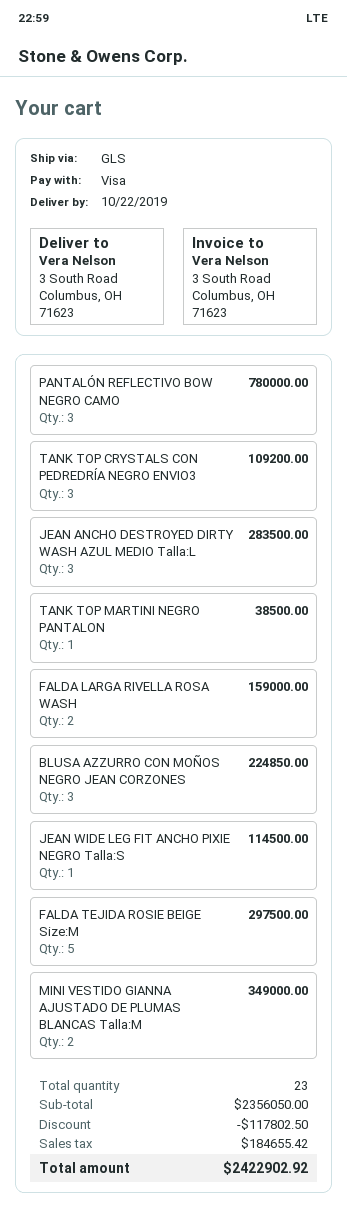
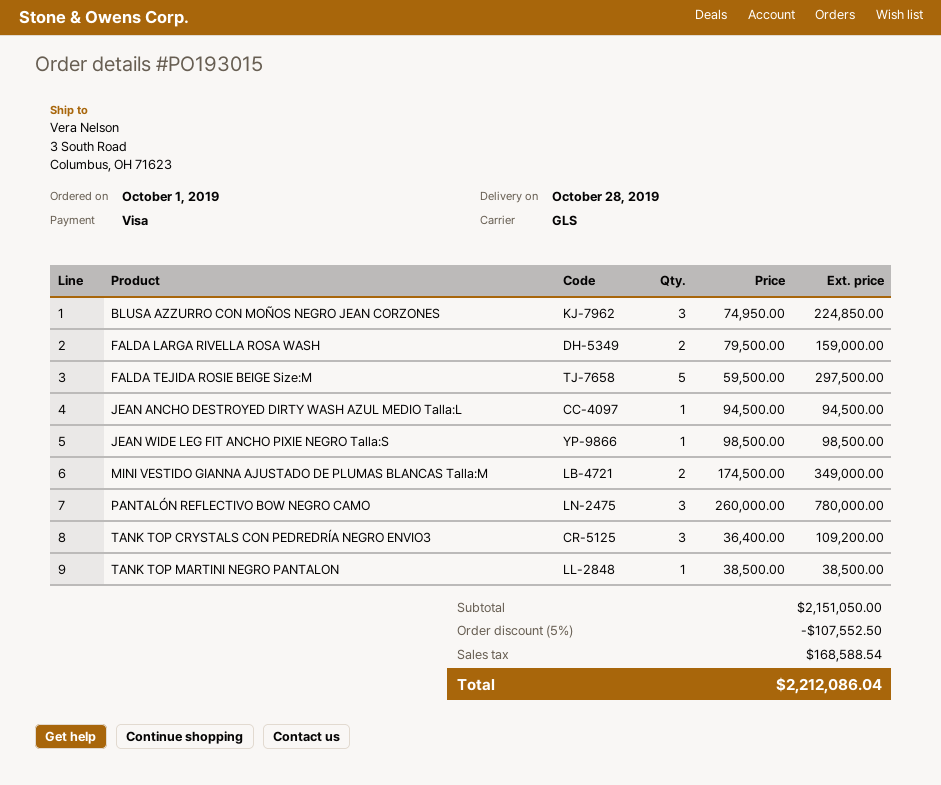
delivery date: 2019-10-22 -> 2019-10-28
JEAN ANCHO DESTROYED DIRTY WASH AZUL MEDIO Talla:L: 3 for 283500.00 -> 1 for 94500.00
JEAN WIDE LEG FIT ANCHO PIXIE NEGRO Talla:S: 1 for 114500.00 -> 1 for 98500.00
subtotal: 2356050.00 -> 2151050.00
discount: 117802.50 -> 107552.50
tax: 184655.42 -> 168588.54
total: 2422902.92 -> 2212086.04

